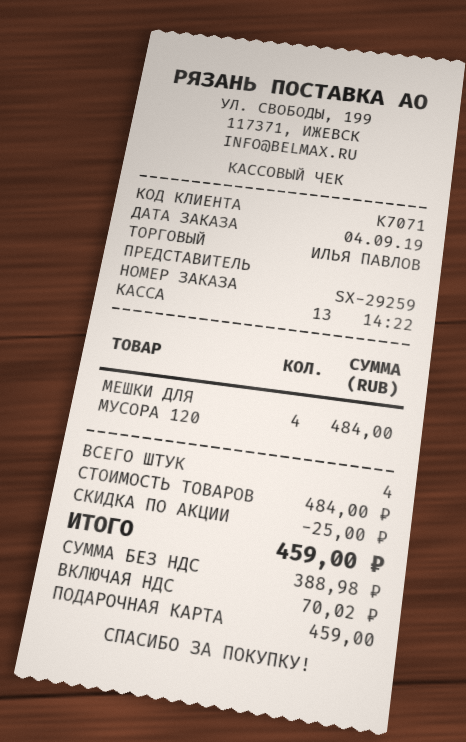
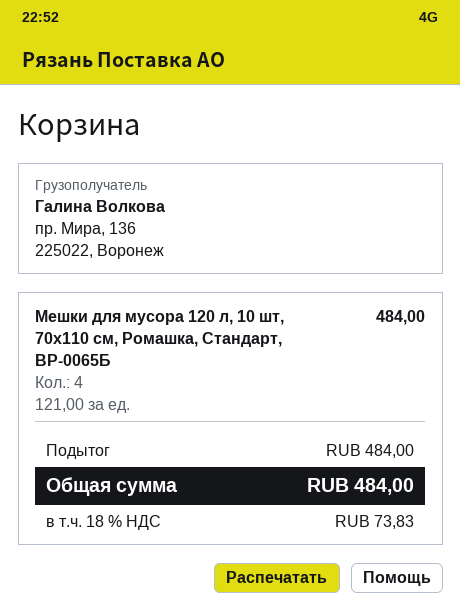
discount: 25.00 -> none
tax: 70.02 -> 73.83
total: 459.00 -> 484.00

